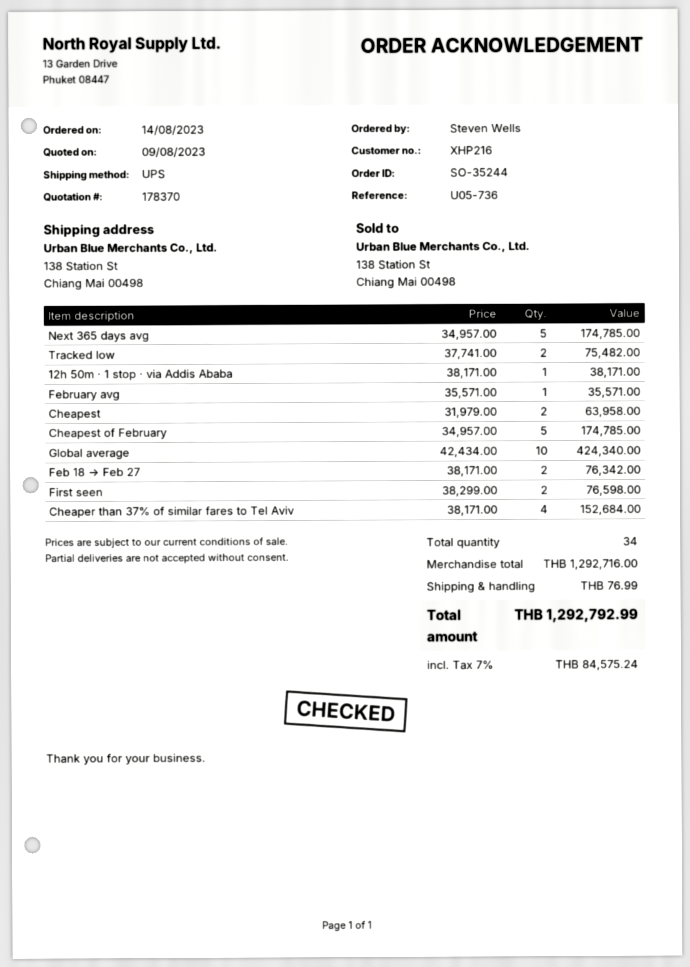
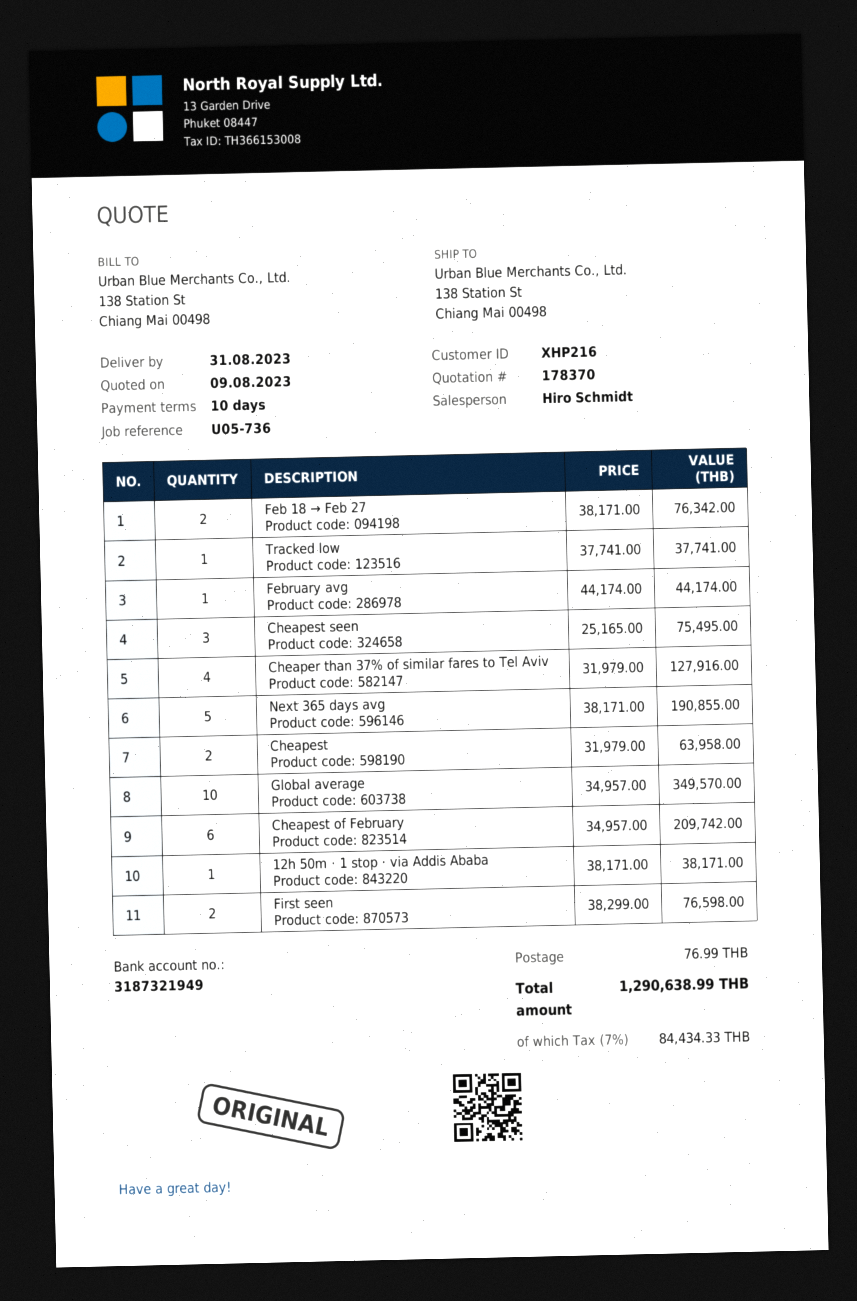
Next 365 days avg: 5 x 34957.00 = 174785.00 -> 5 x 38171.00 = 190855.00
Tracked low: 2 x 37741.00 = 75482.00 -> 1 x 37741.00 = 37741.00
February avg: 1 x 35571.00 = 35571.00 -> 1 x 44174.00 = 44174.00
Cheapest of February: 5 x 34957.00 = 174785.00 -> 6 x 34957.00 = 209742.00
Global average: 10 x 42434.00 = 424340.00 -> 10 x 34957.00 = 349570.00
Cheaper than 37% of similar fares to Tel Aviv: 4 x 38171.00 = 152684.00 -> 4 x 31979.00 = 127916.00
Cheapest seen: none -> 3 x 25165.00 = 75495.00
tax: 7% = 84575.24 -> 7% = 84434.33
total: 1292792.99 -> 1290638.99

